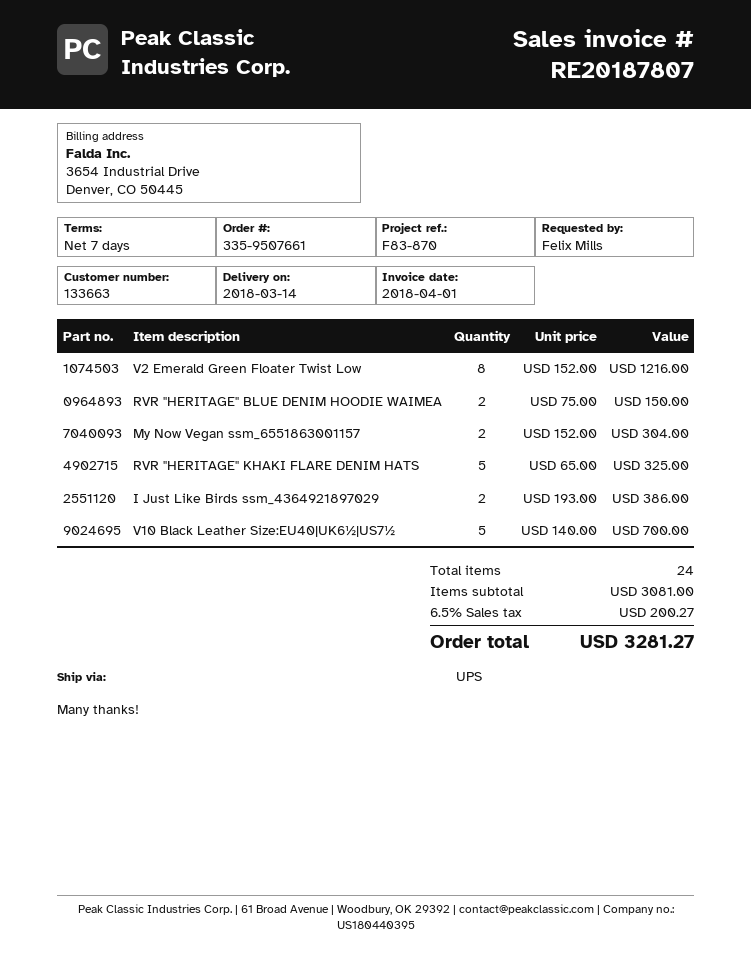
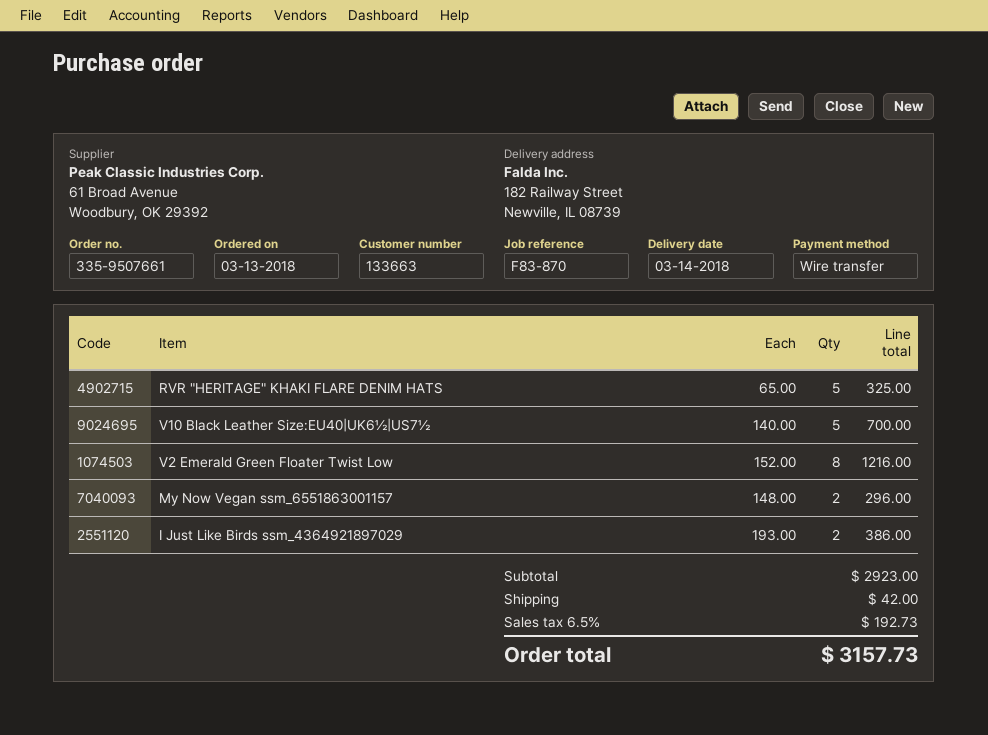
RVR "HERITAGE" BLUE DENIM HOODIE WAIMEA: 2 x 75.00 = 150.00 -> none
My Now Vegan ssm_6551863001157: 2 x 152.00 = 304.00 -> 2 x 148.00 = 296.00
subtotal: 3081.00 -> 2923.00
shipping: none -> 42.00
tax: 6.5% = 200.27 -> 6.5% = 192.73
total: 3281.27 -> 3157.73

